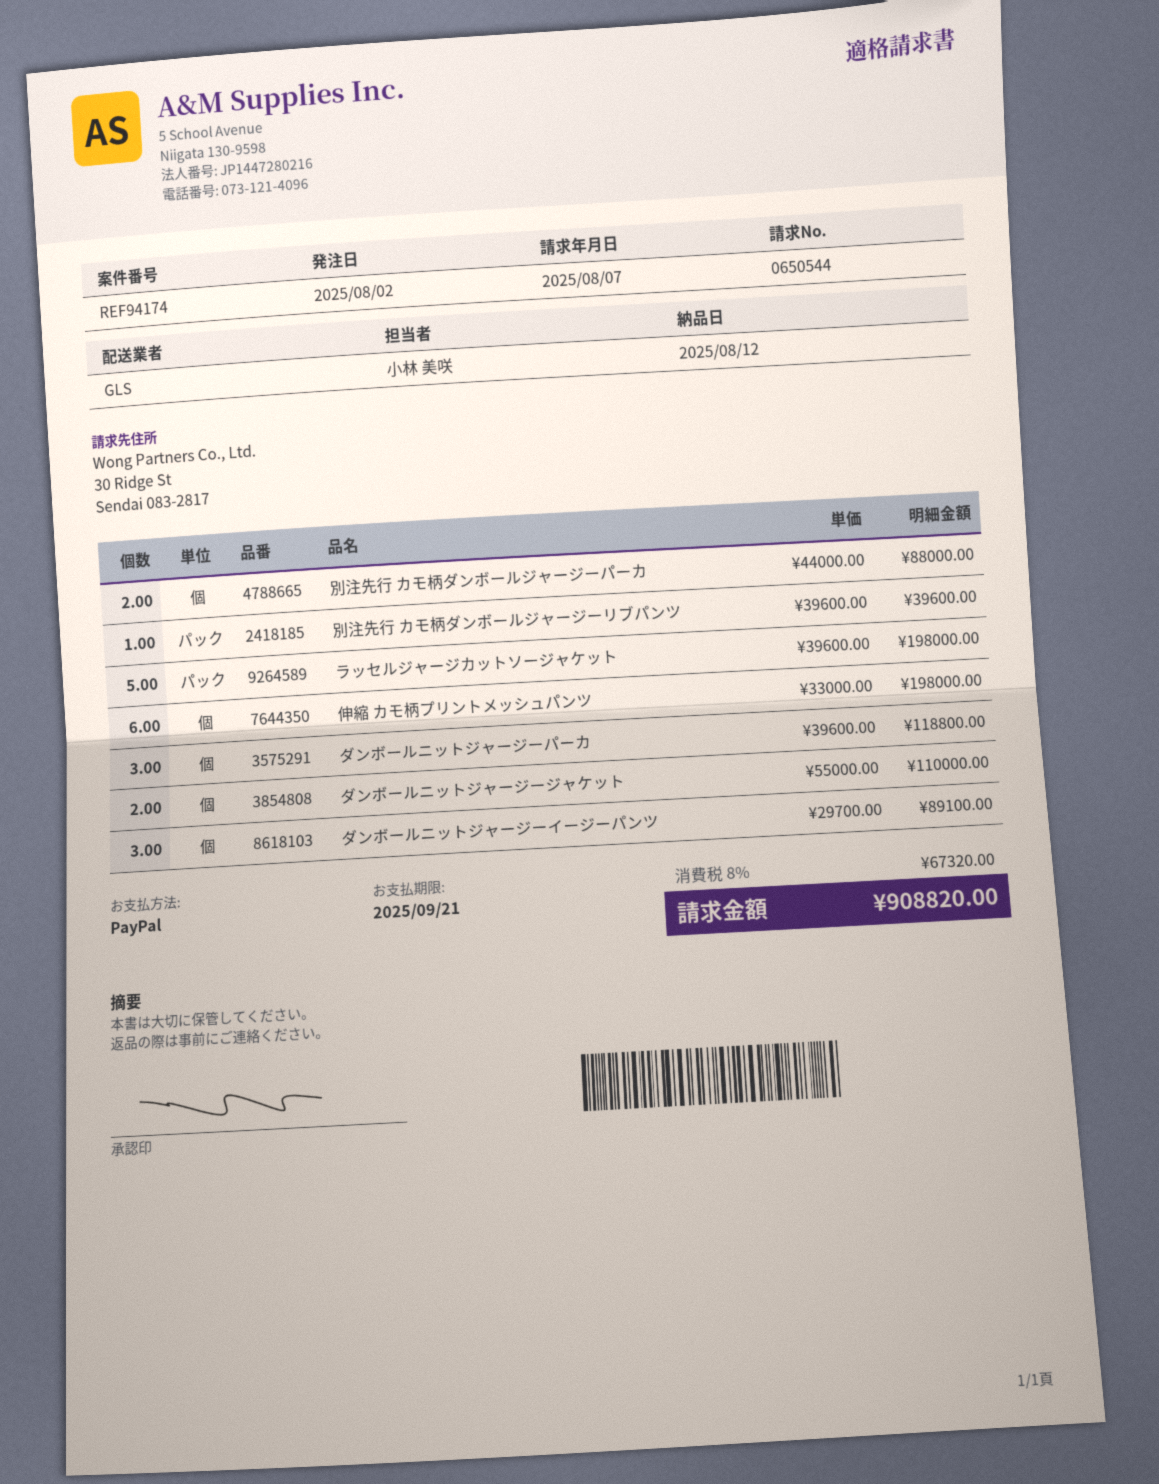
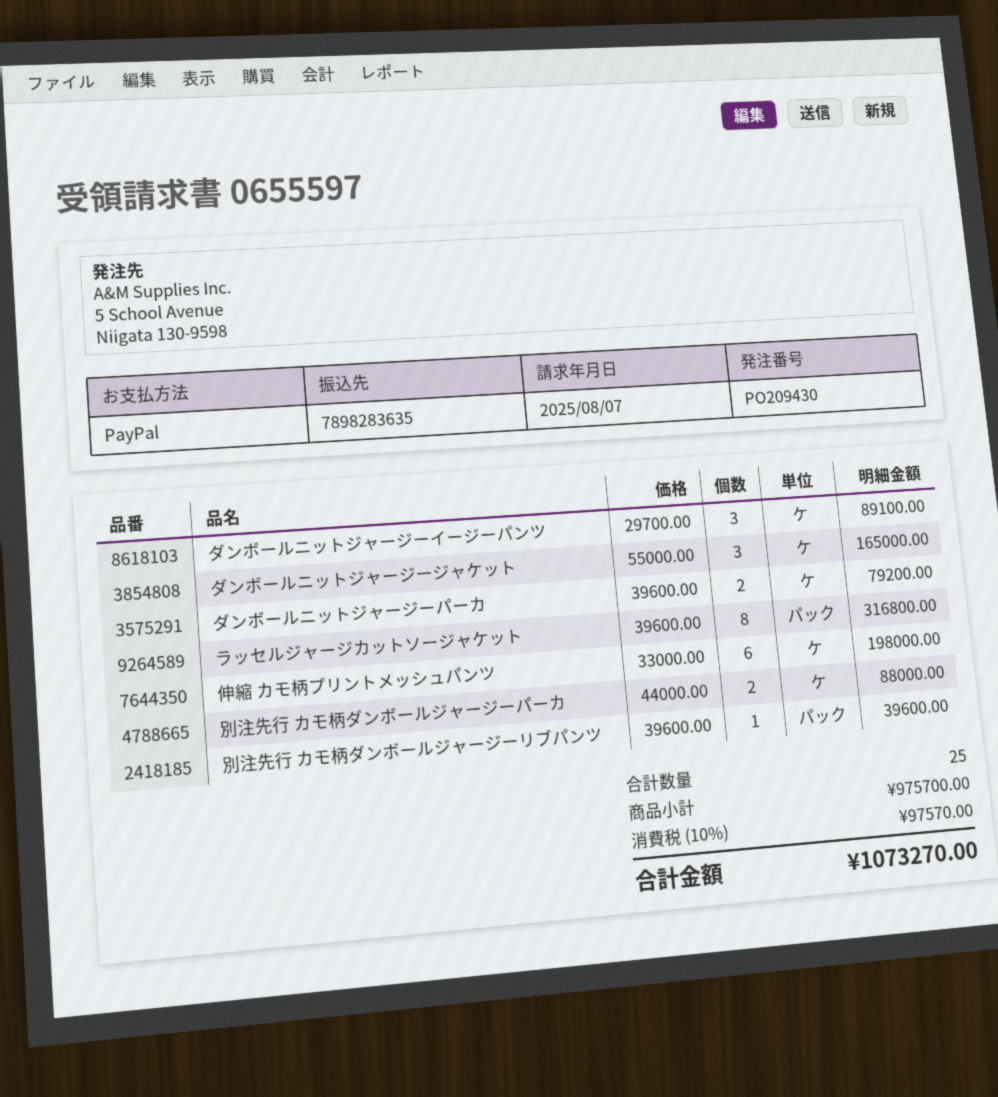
invoice number: 0650544 -> 0655597
ラッセルジャージカットソージャケット: 5 x 39600.00 = 198000.00 -> 8 x 39600.00 = 316800.00
ダンボールニットジャージーパーカ: 3 x 39600.00 = 118800.00 -> 2 x 39600.00 = 79200.00
ダンボールニットジャージージャケット: 2 x 55000.00 = 110000.00 -> 3 x 55000.00 = 165000.00
tax: 8% = 67320.00 -> 10% = 97570.00
total: 908820.00 -> 1073270.00

